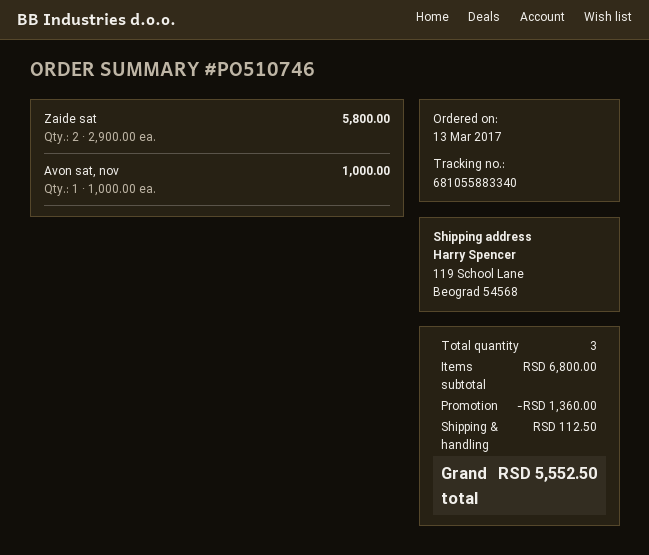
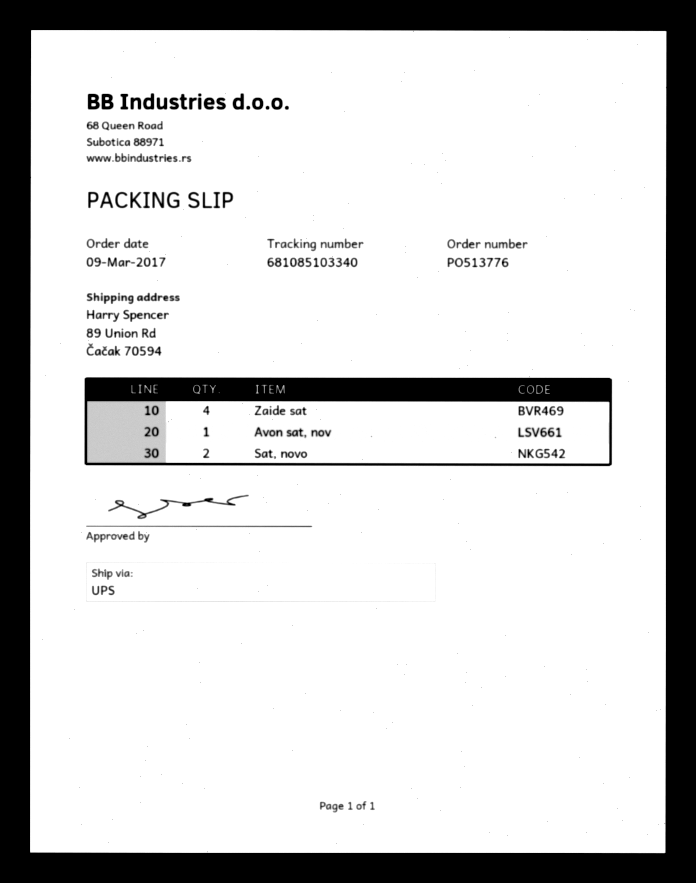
order number: PO510746 -> PO513776
order date: 2017-03-13 -> 2017-03-09
tracking number: 681055883340 -> 681085103340
ship to: 119 School Lane, Beograd 54568 -> 89 Union Rd, Čačak 70594
Zaide sat: 2 -> 4
Sat, novo: none -> 2

